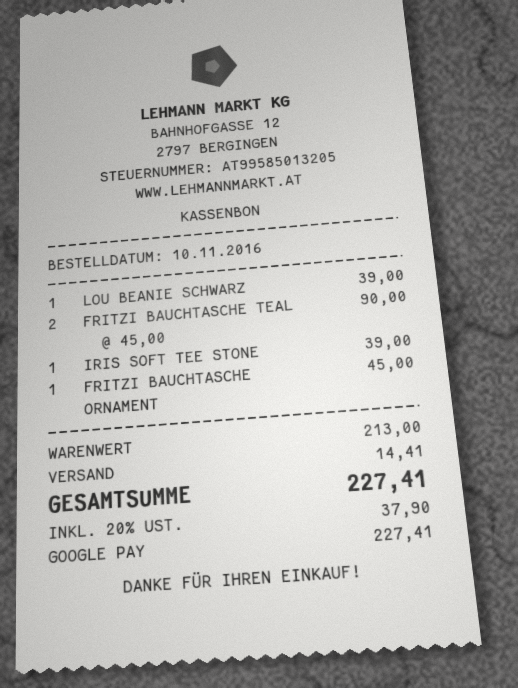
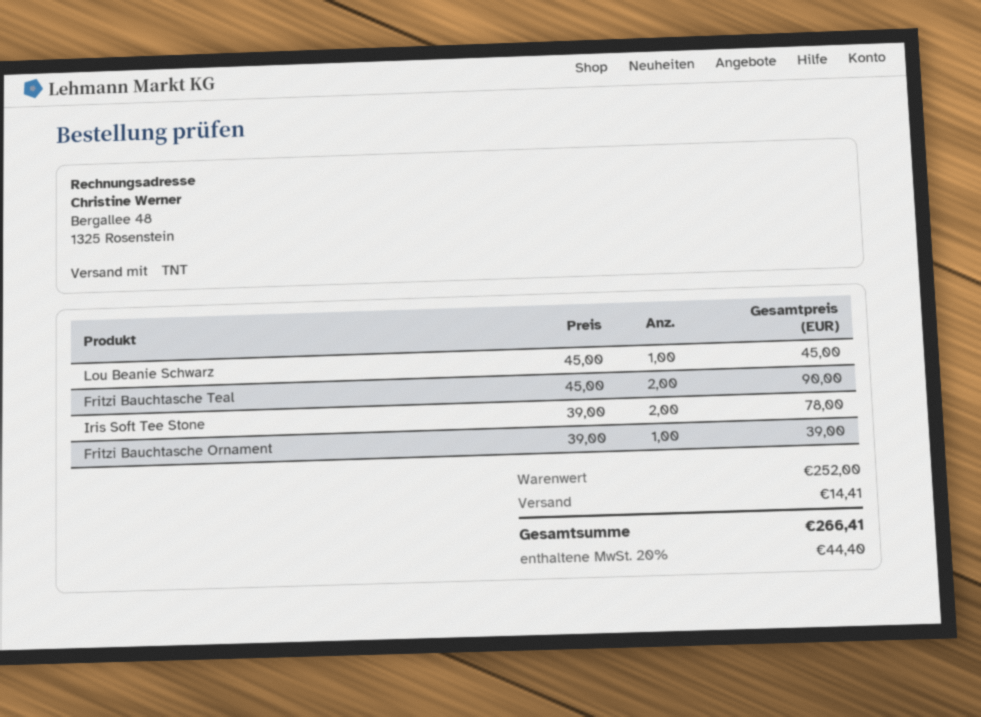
LOU BEANIE SCHWARZ: 1 x 39.00 = 39.00 -> 1 x 45.00 = 45.00
IRIS SOFT TEE STONE: 1 x 39.00 = 39.00 -> 2 x 39.00 = 78.00
FRITZI BAUCHTASCHE ORNAMENT: 1 x 45.00 = 45.00 -> 1 x 39.00 = 39.00
subtotal: 213.00 -> 252.00
tax: 20% = 37.90 -> 20% = 44.40
total: 227.41 -> 266.41

